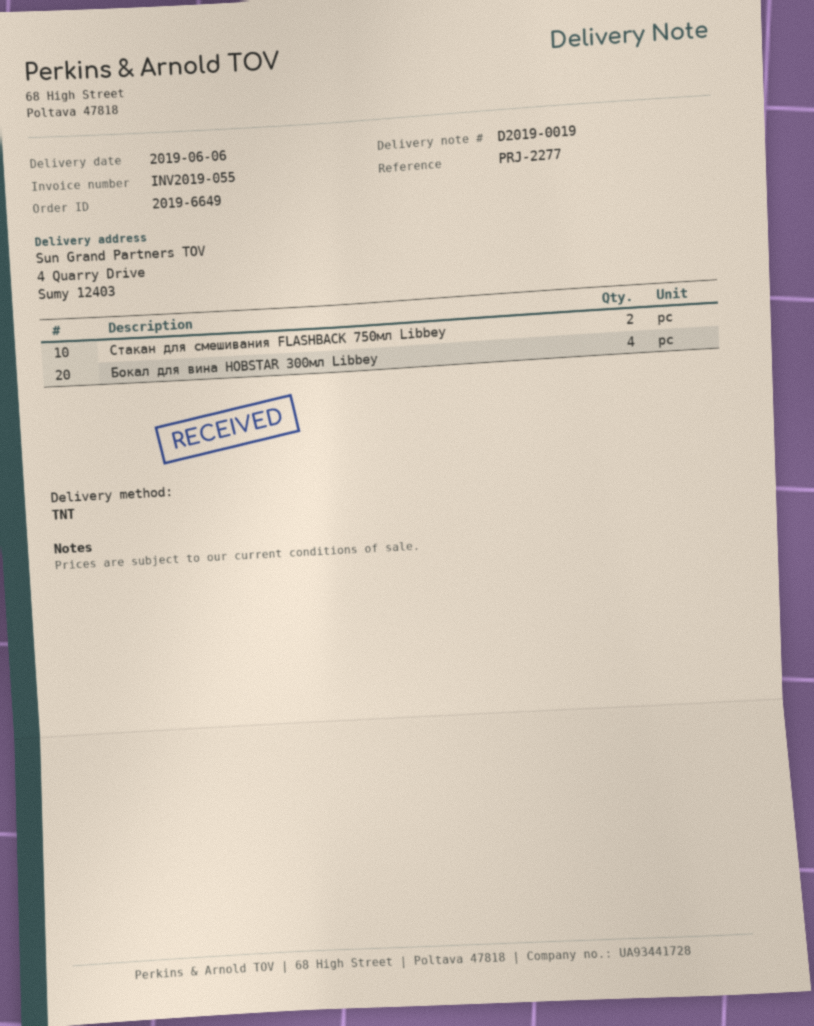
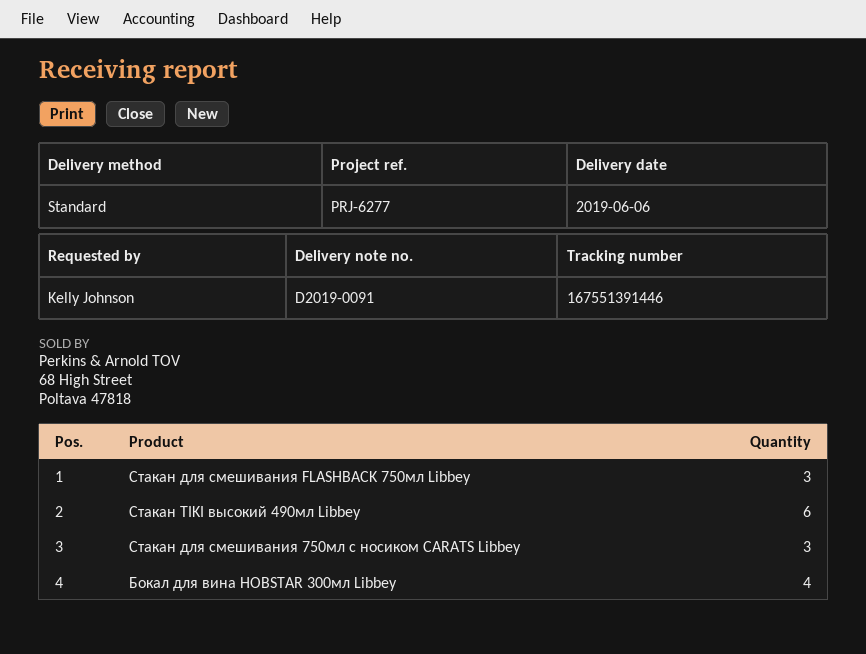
delivery note number: D2019-0019 -> D2019-0091
reference: PRJ-2277 -> PRJ-6277
shipping method: TNT -> standard
Стакан для смешивания FLASHBACK 750мл Libbey: 2 -> 3
Стакан TIKI высокий 490мл Libbey: none -> 6
Стакан для смешивания 750мл с носиком CARATS Libbey: none -> 3

